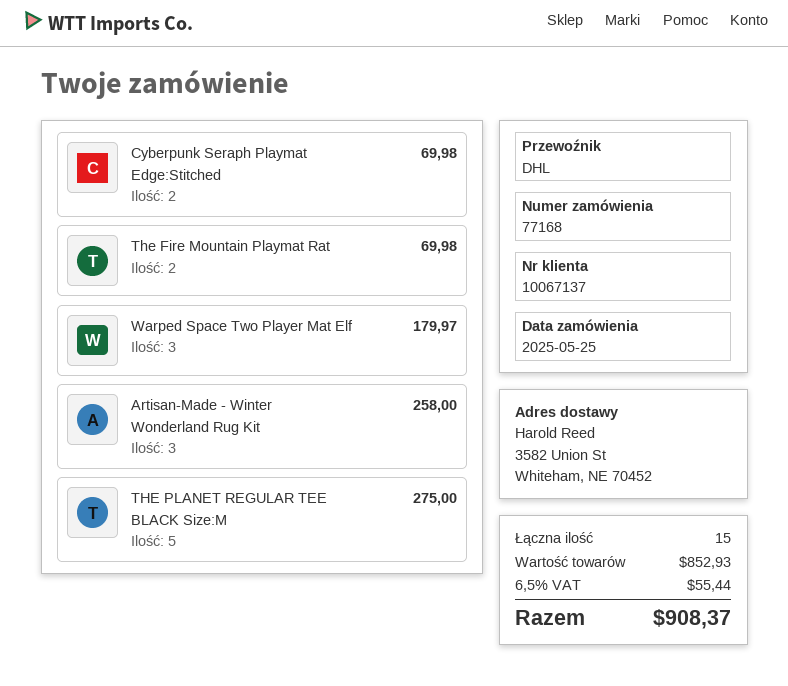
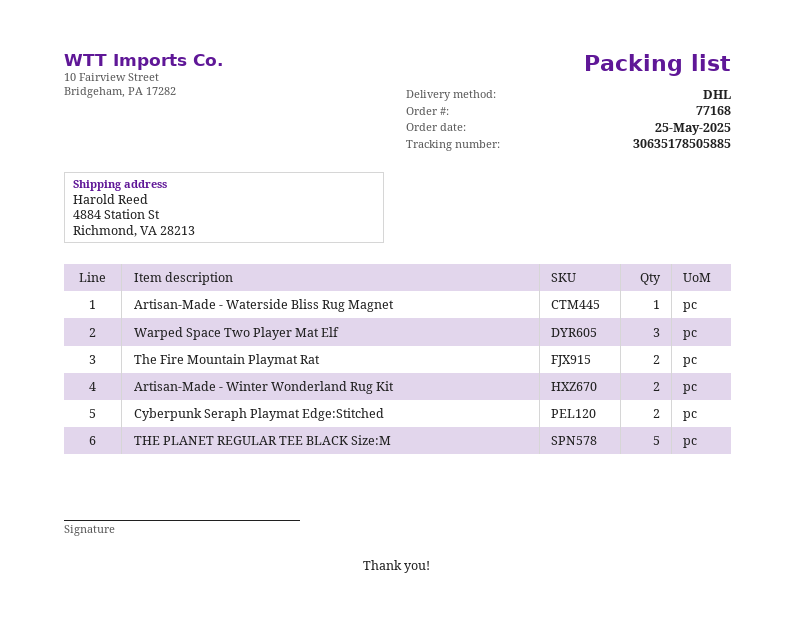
ship to: 3582 Union St, Whiteham, NE 70452 -> 4884 Station St, Richmond, VA 28213
Artisan-Made - Winter Wonderland Rug Kit: 3 -> 2
Artisan-Made - Waterside Bliss Rug Magnet: none -> 1

